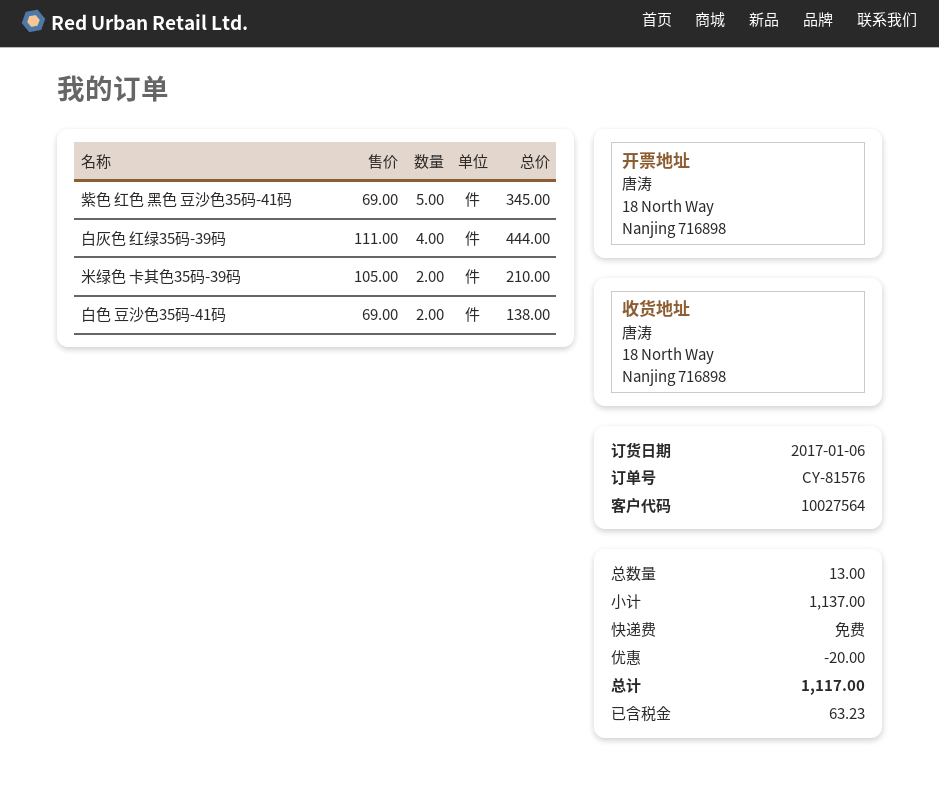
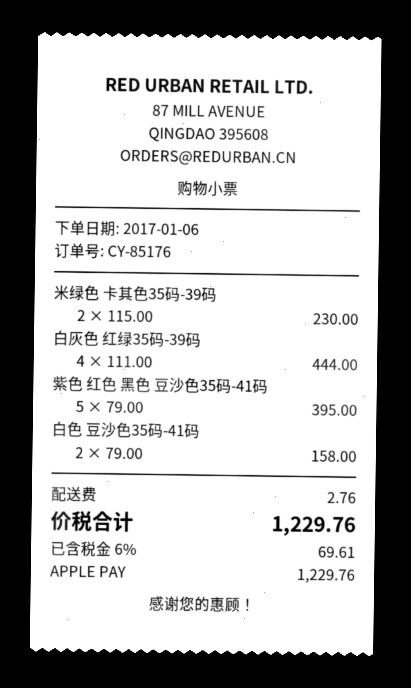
order number: CY-81576 -> CY-85176
紫色 红色 黑色 豆沙色35码-41码: 5 x 69.00 = 345.00 -> 5 x 79.00 = 395.00
米绿色 卡其色35码-39码: 2 x 105.00 = 210.00 -> 2 x 115.00 = 230.00
白色 豆沙色35码-41码: 2 x 69.00 = 138.00 -> 2 x 79.00 = 158.00
discount: 20.00 -> none
shipping: 0.00 -> 2.76
tax: 63.23 -> 69.61
total: 1117.00 -> 1229.76

